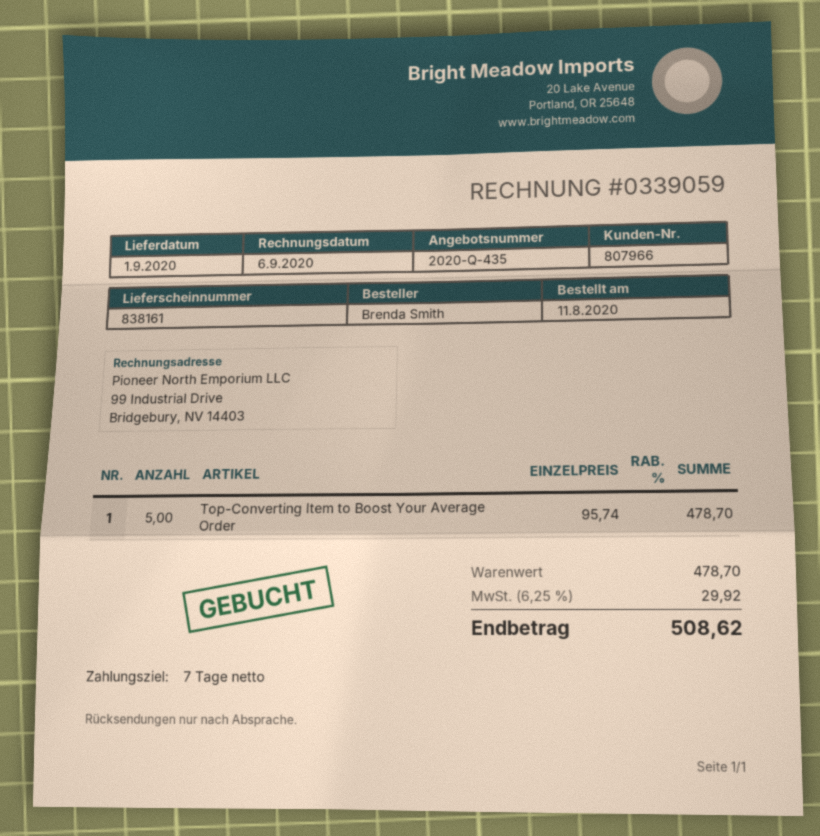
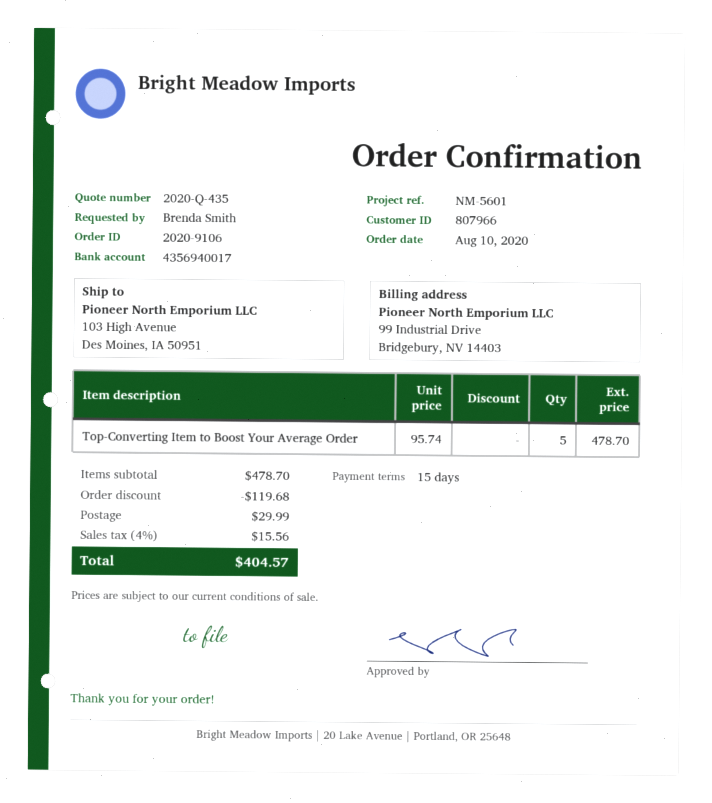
order date: 2020-08-11 -> 2020-08-10
payment terms: 7 days -> 15 days
discount: none -> 119.68
shipping: none -> 29.99
tax: 6.25% = 29.92 -> 4% = 15.56
total: 508.62 -> 404.57

